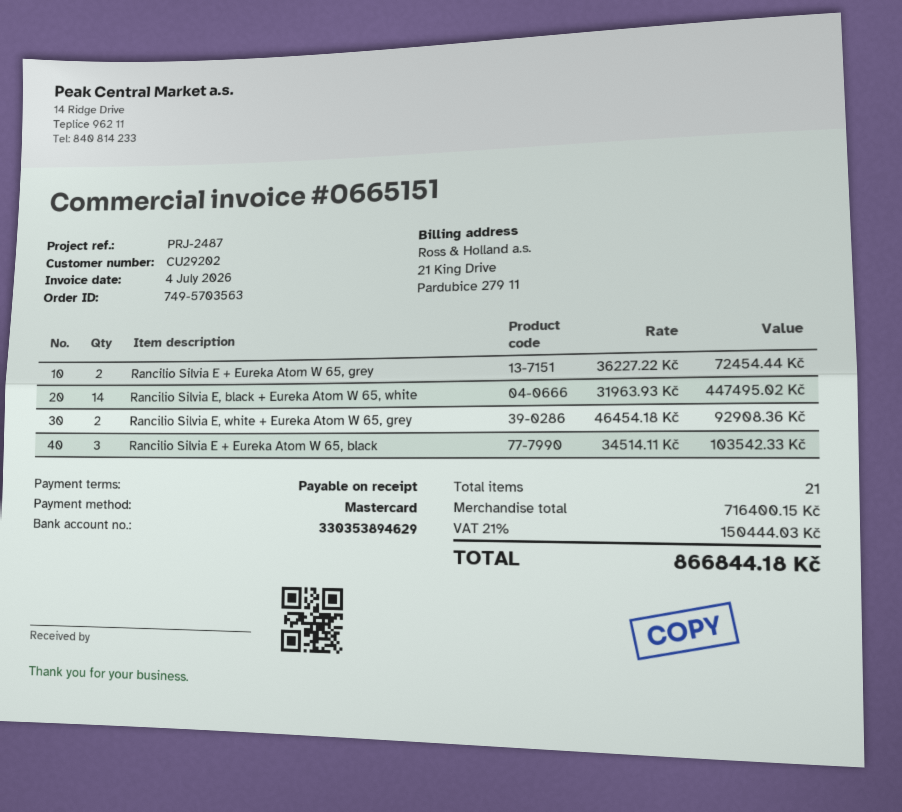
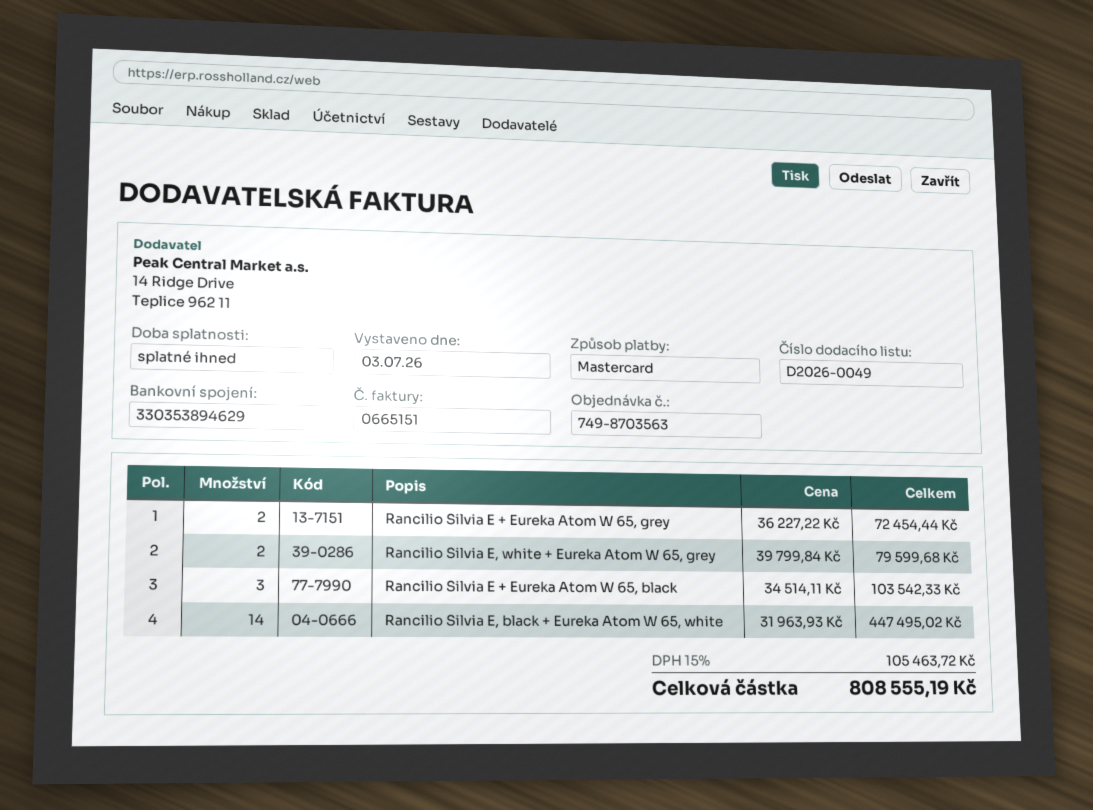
order number: 749-5703563 -> 749-8703563
invoice date: 2026-07-04 -> 2026-07-03
Rancilio Silvia E, white + Eureka Atom W 65, grey: 2 x 46454.18 = 92908.36 -> 2 x 39799.84 = 79599.68
tax: 21% = 150444.03 -> 15% = 105463.72
total: 866844.18 -> 808555.19

